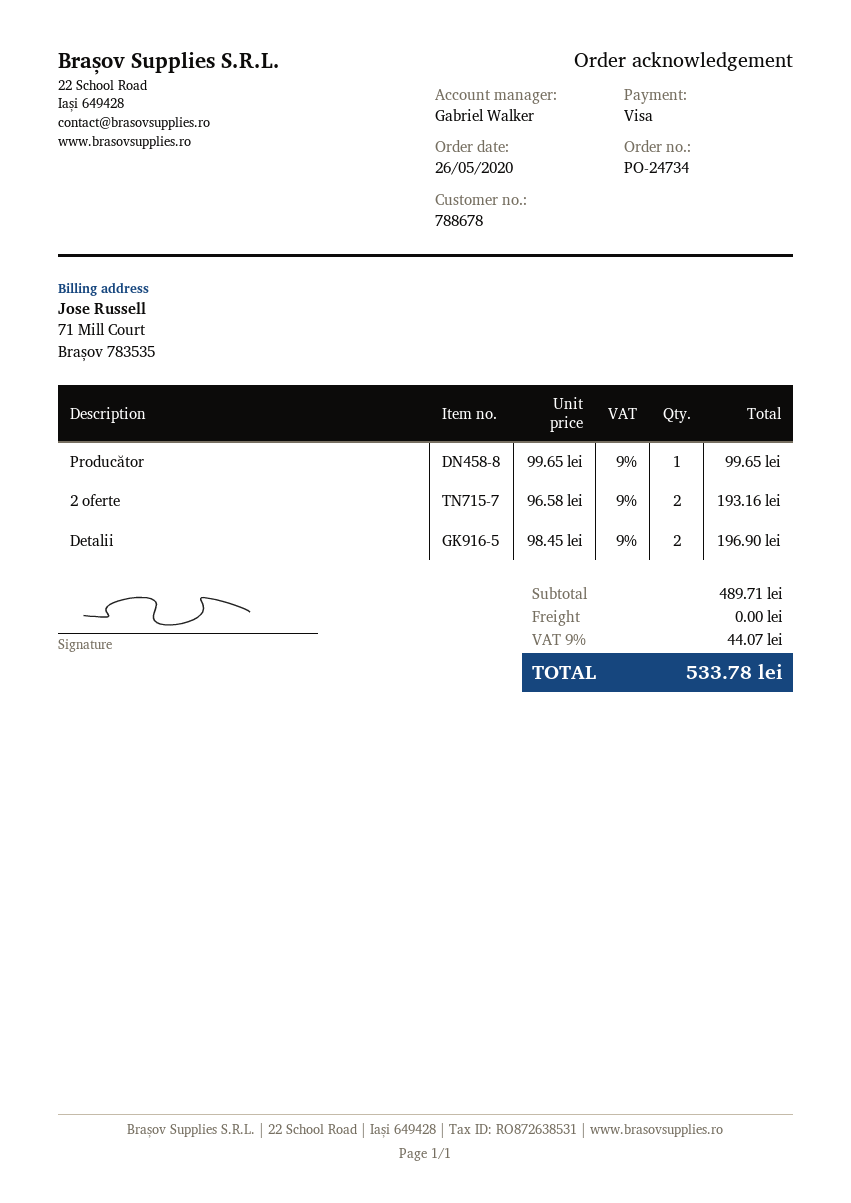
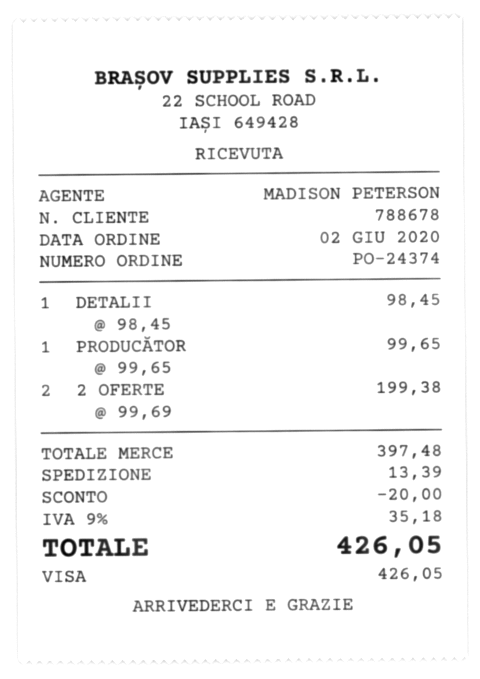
order number: PO-24734 -> PO-24374
order date: 2020-05-26 -> 2020-06-02
sales rep: Gabriel Walker -> MADISON PETERSON
2 oferte: 2 x 96.58 = 193.16 -> 2 x 99.69 = 199.38
Detalii: 2 x 98.45 = 196.90 -> 1 x 98.45 = 98.45
subtotal: 489.71 -> 397.48
discount: none -> 20.00
shipping: 0.00 -> 13.39
tax: 9% = 44.07 -> 9% = 35.18
total: 533.78 -> 426.05

